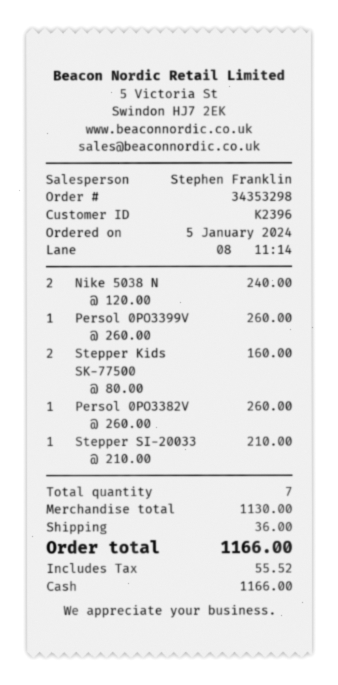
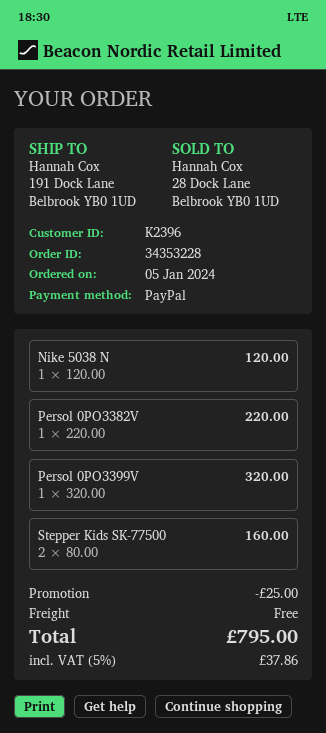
order number: 34353298 -> 34353228
payment method: cash -> PayPal
Nike 5038 N: 2 x 120.00 = 240.00 -> 1 x 120.00 = 120.00
Persol 0PO3399V: 1 x 260.00 = 260.00 -> 1 x 320.00 = 320.00
Persol 0PO3382V: 1 x 260.00 = 260.00 -> 1 x 220.00 = 220.00
Stepper SI-20033: 1 x 210.00 = 210.00 -> none
discount: none -> 25.00
shipping: 36.00 -> 0.00
tax: 55.52 -> 37.86
total: 1166.00 -> 795.00

